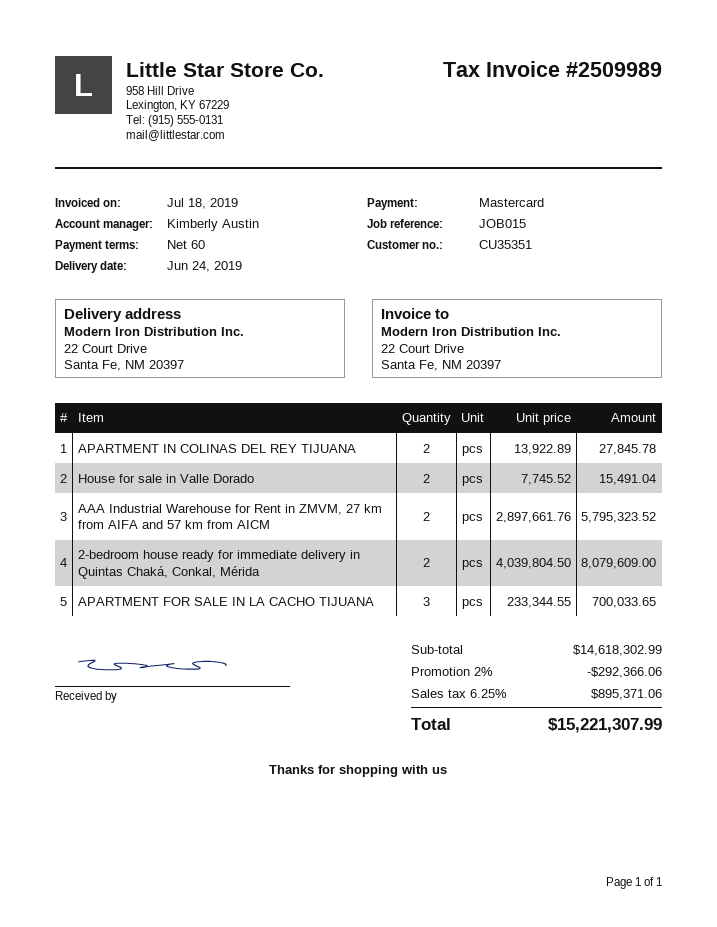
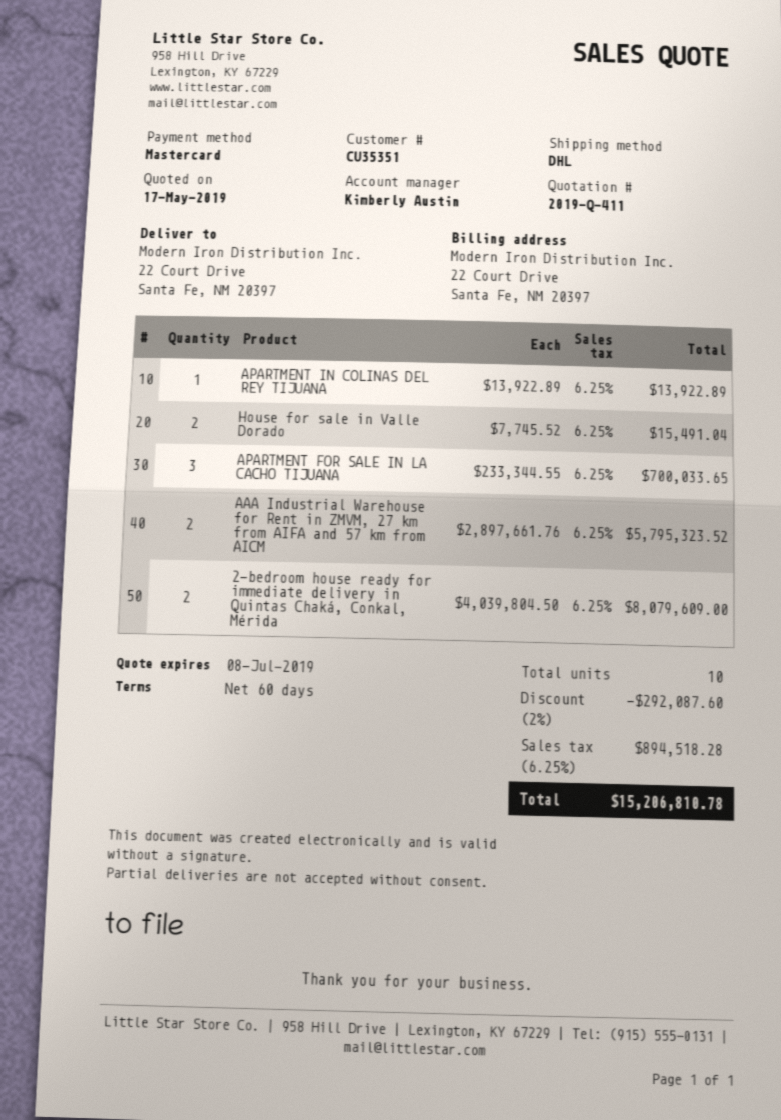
APARTMENT IN COLINAS DEL REY TIJUANA: 2 x 13922.89 = 27845.78 -> 1 x 13922.89 = 13922.89
discount: 2% = 292366.06 -> 2% = 292087.60
tax: 6.25% = 895371.06 -> 6.25% = 894518.28
total: 15221307.99 -> 15206810.78

